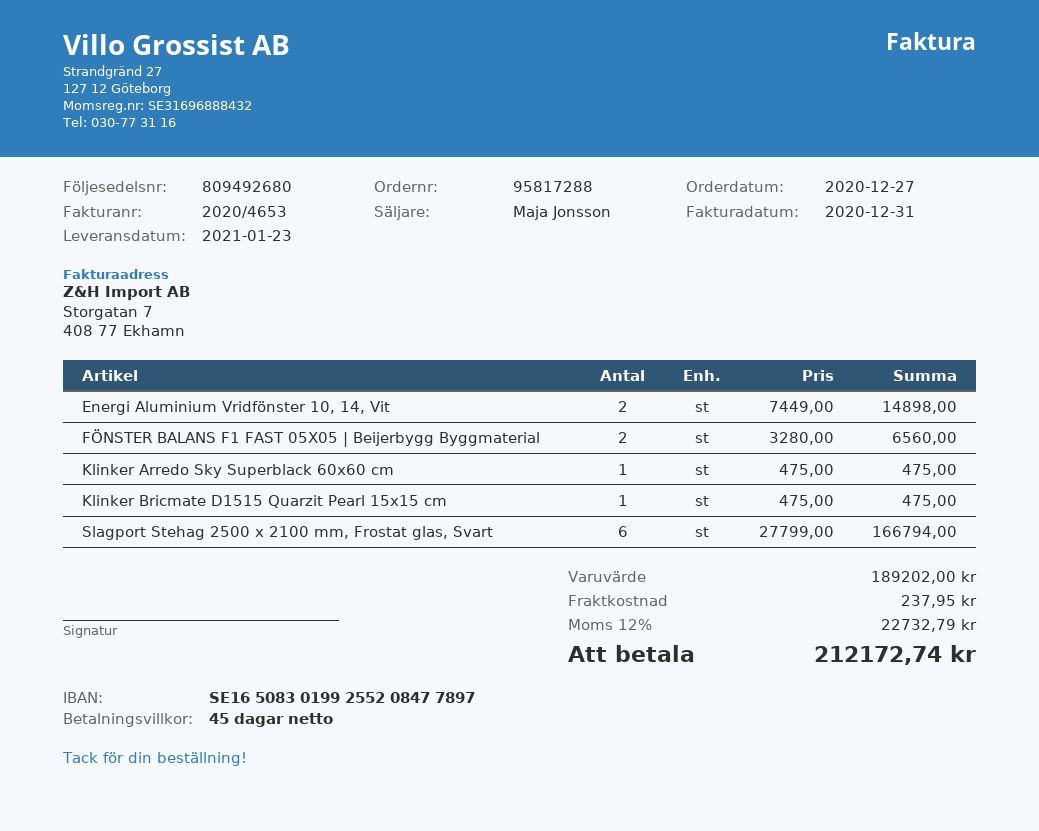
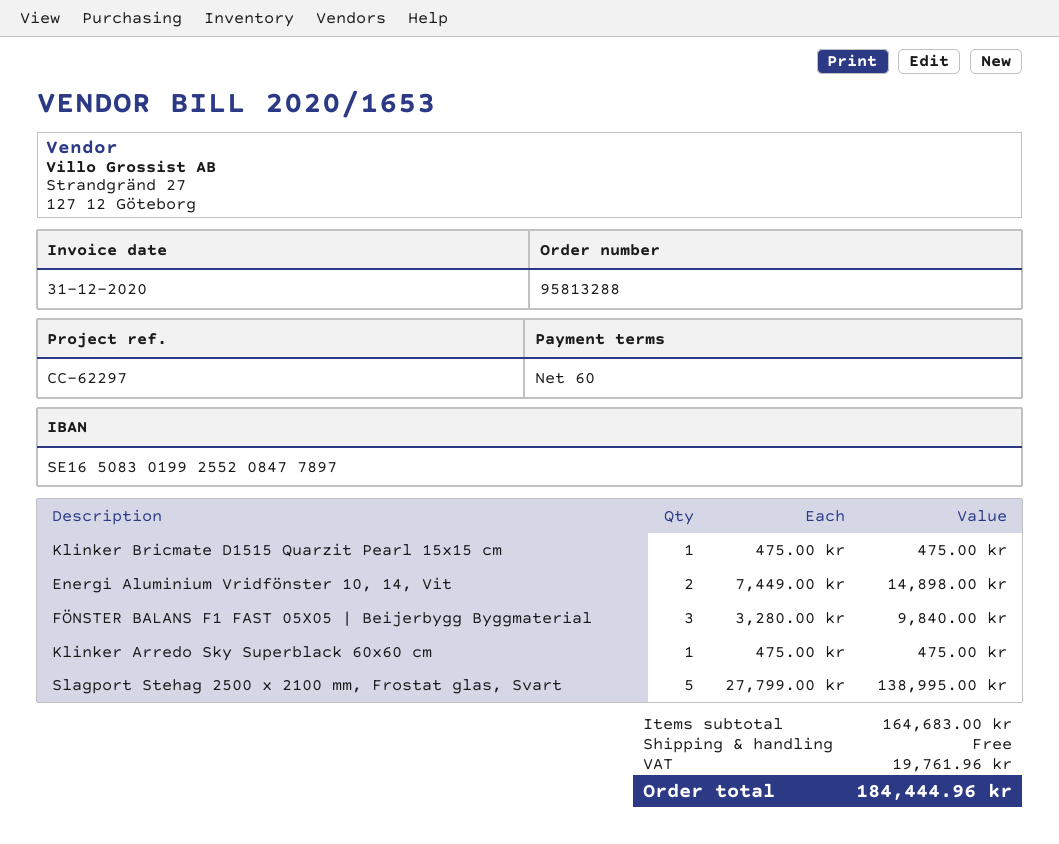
order number: 95817288 -> 95813288
invoice number: 2020/4653 -> 2020/1653
payment terms: 45 days -> 60 days
FÖNSTER BALANS F1 FAST 05X05 | Beijerbygg Byggmaterial: 2 x 3280.00 = 6560.00 -> 3 x 3280.00 = 9840.00
Slagport Stehag 2500 x 2100 mm, Frostat glas, Svart: 6 x 27799.00 = 166794.00 -> 5 x 27799.00 = 138995.00
subtotal: 189202.00 -> 164683.00
shipping: 237.95 -> 0.00
tax: 22732.79 -> 19761.96
total: 212172.74 -> 184444.96

